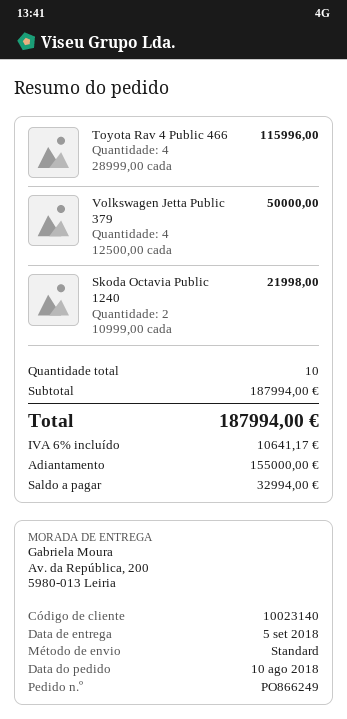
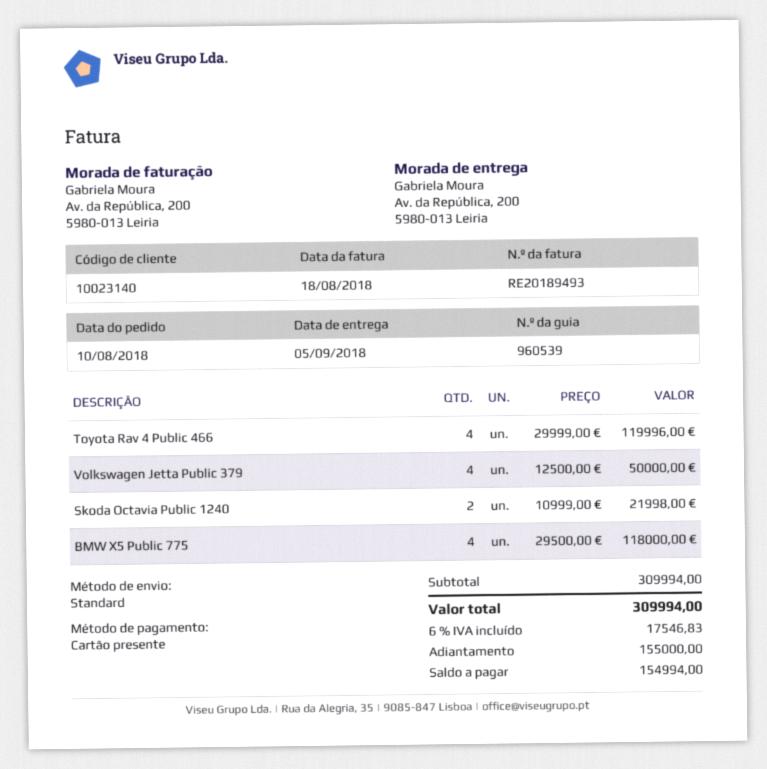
Toyota Rav 4 Public 466: 4 x 28999.00 = 115996.00 -> 4 x 29999.00 = 119996.00
BMW X5 Public 775: none -> 4 x 29500.00 = 118000.00
subtotal: 187994.00 -> 309994.00
tax: 6% = 10641.17 -> 6% = 17546.83
total: 187994.00 -> 309994.00
balance: 32994.00 -> 154994.00

